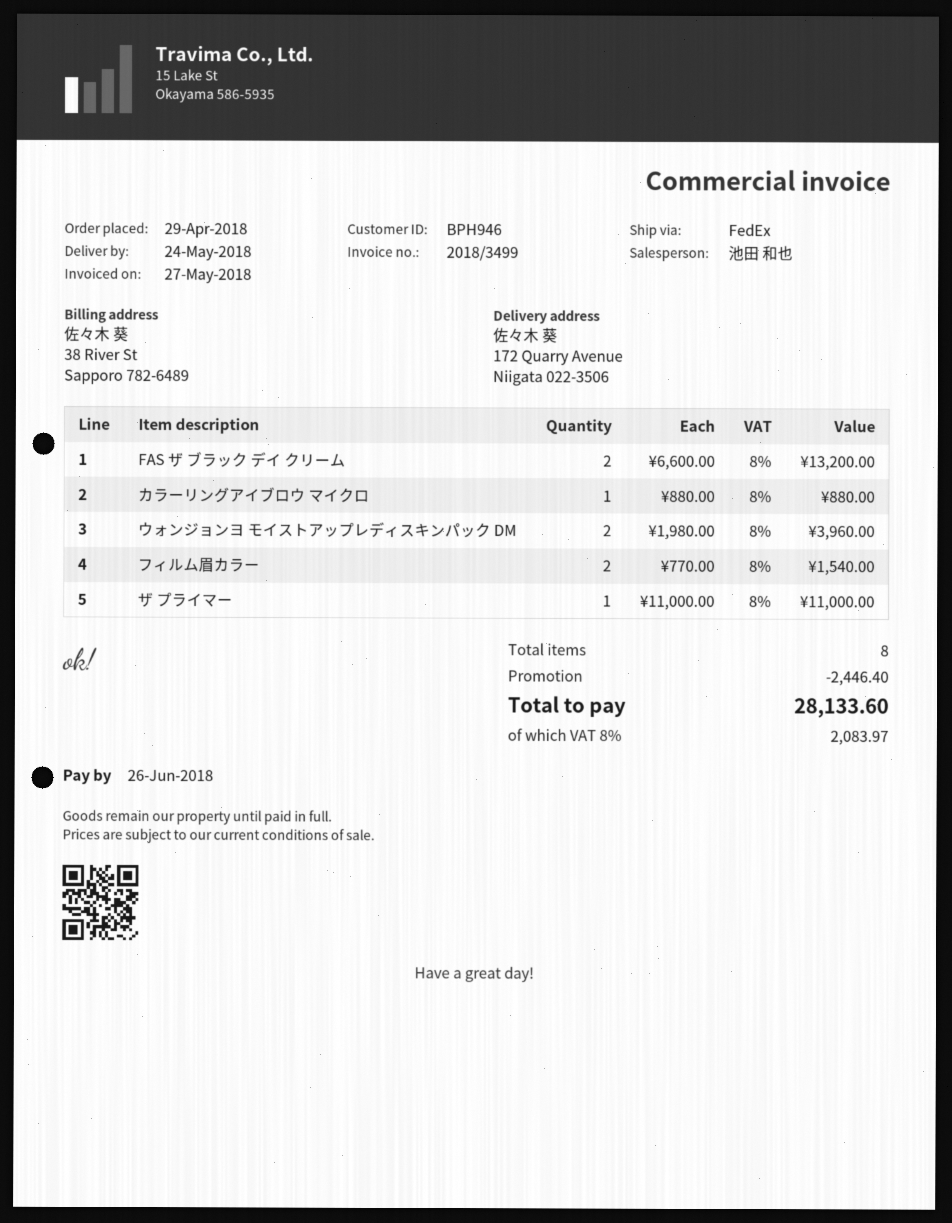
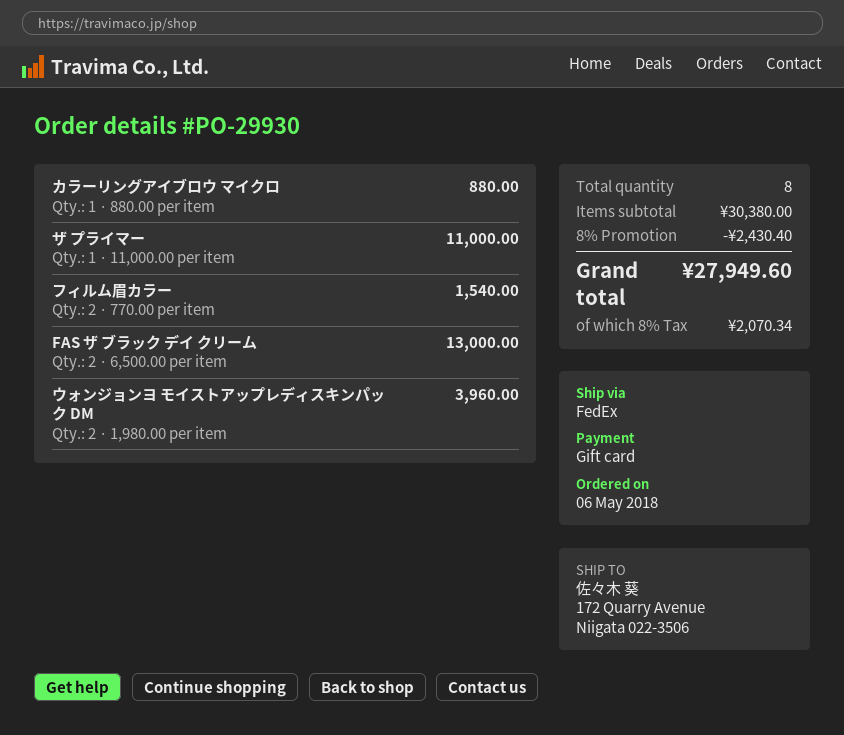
order date: 2018-04-29 -> 2018-05-06
FAS ザ ブラック デイ クリーム: 2 x 6600.00 = 13200.00 -> 2 x 6500.00 = 13000.00
discount: 2446.40 -> 2430.40
tax: 8% = 2083.97 -> 8% = 2070.34
total: 28133.60 -> 27949.60

